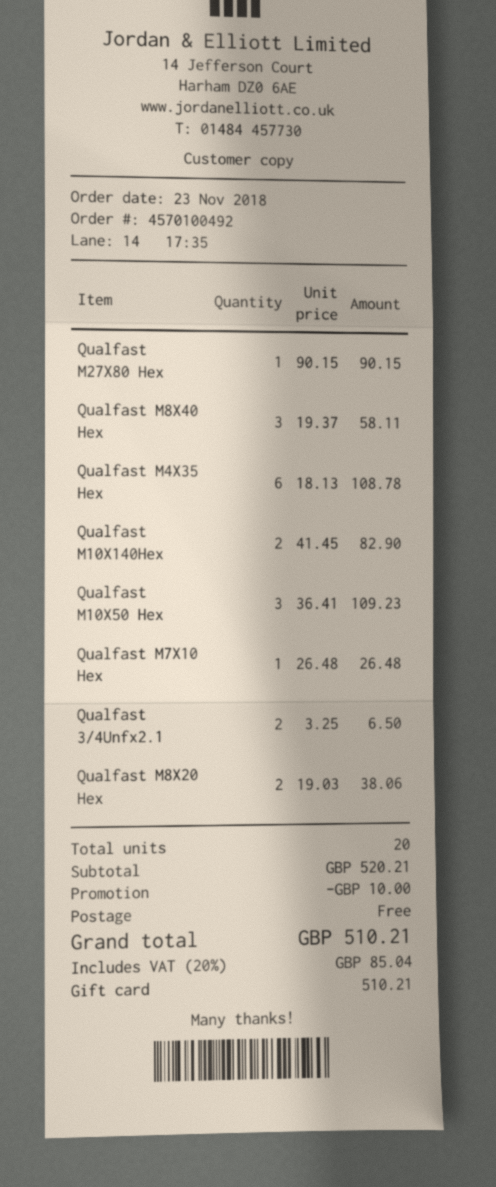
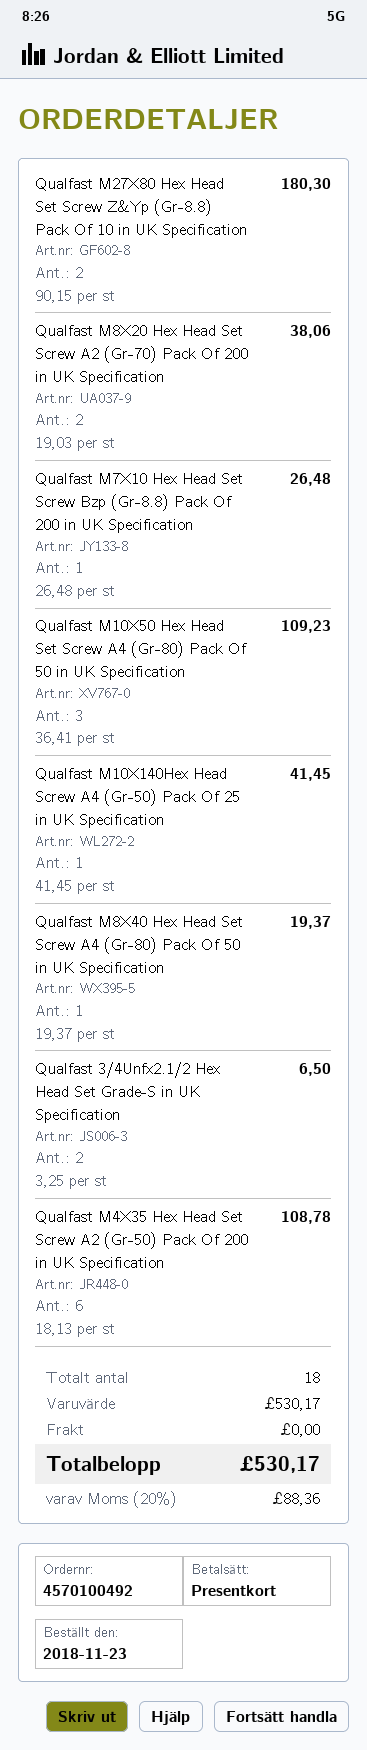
Qualfast M27X80 Hex: 1 x 90.15 = 90.15 -> 2 x 90.15 = 180.30
Qualfast M8X40 Hex: 3 x 19.37 = 58.11 -> 1 x 19.37 = 19.37
Qualfast M10X140Hex: 2 x 41.45 = 82.90 -> 1 x 41.45 = 41.45
total quantity: 20 -> 18
subtotal: 520.21 -> 530.17
discount: 10.00 -> none
tax: 20% = 85.04 -> 20% = 88.36
total: 510.21 -> 530.17

